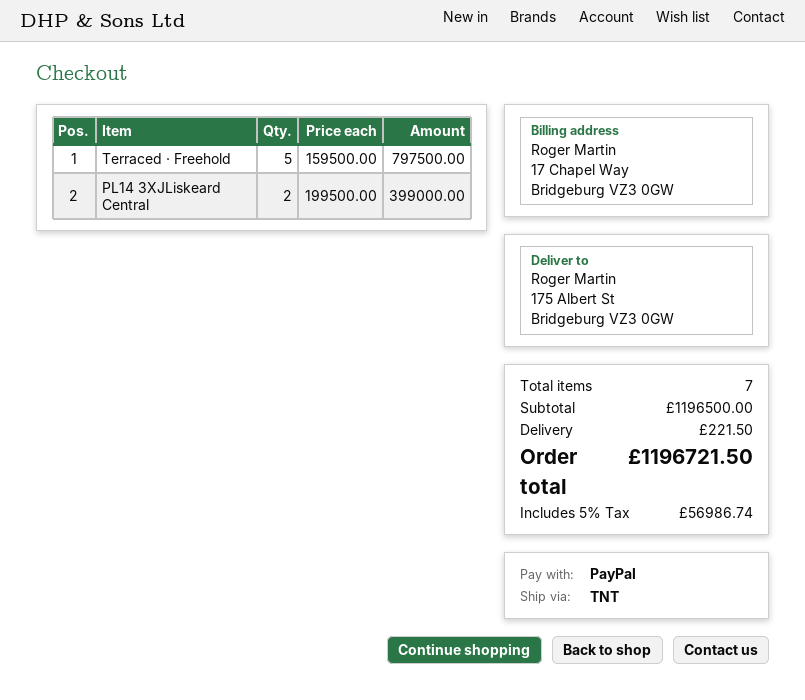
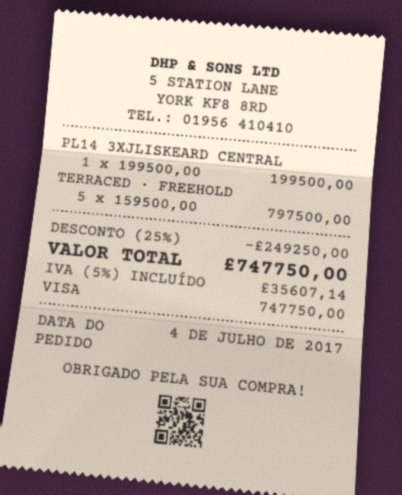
payment method: PayPal -> Visa
PL14 3XJLiskeard Central: 2 x 199500.00 = 399000.00 -> 1 x 199500.00 = 199500.00
discount: none -> 25% = 249250.00
shipping: 221.50 -> none
tax: 5% = 56986.74 -> 5% = 35607.14
total: 1196721.50 -> 747750.00

